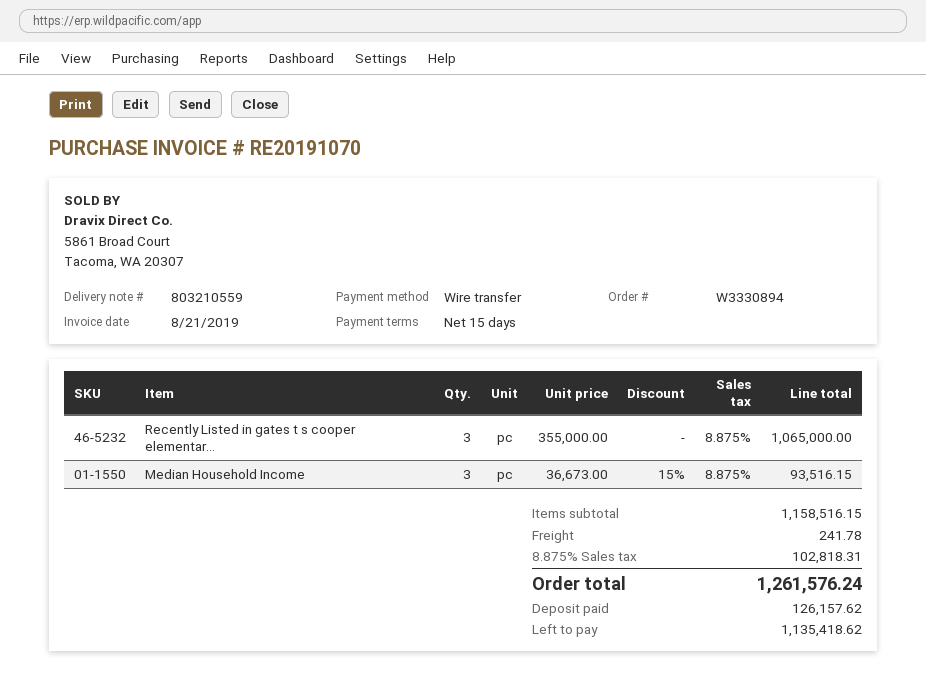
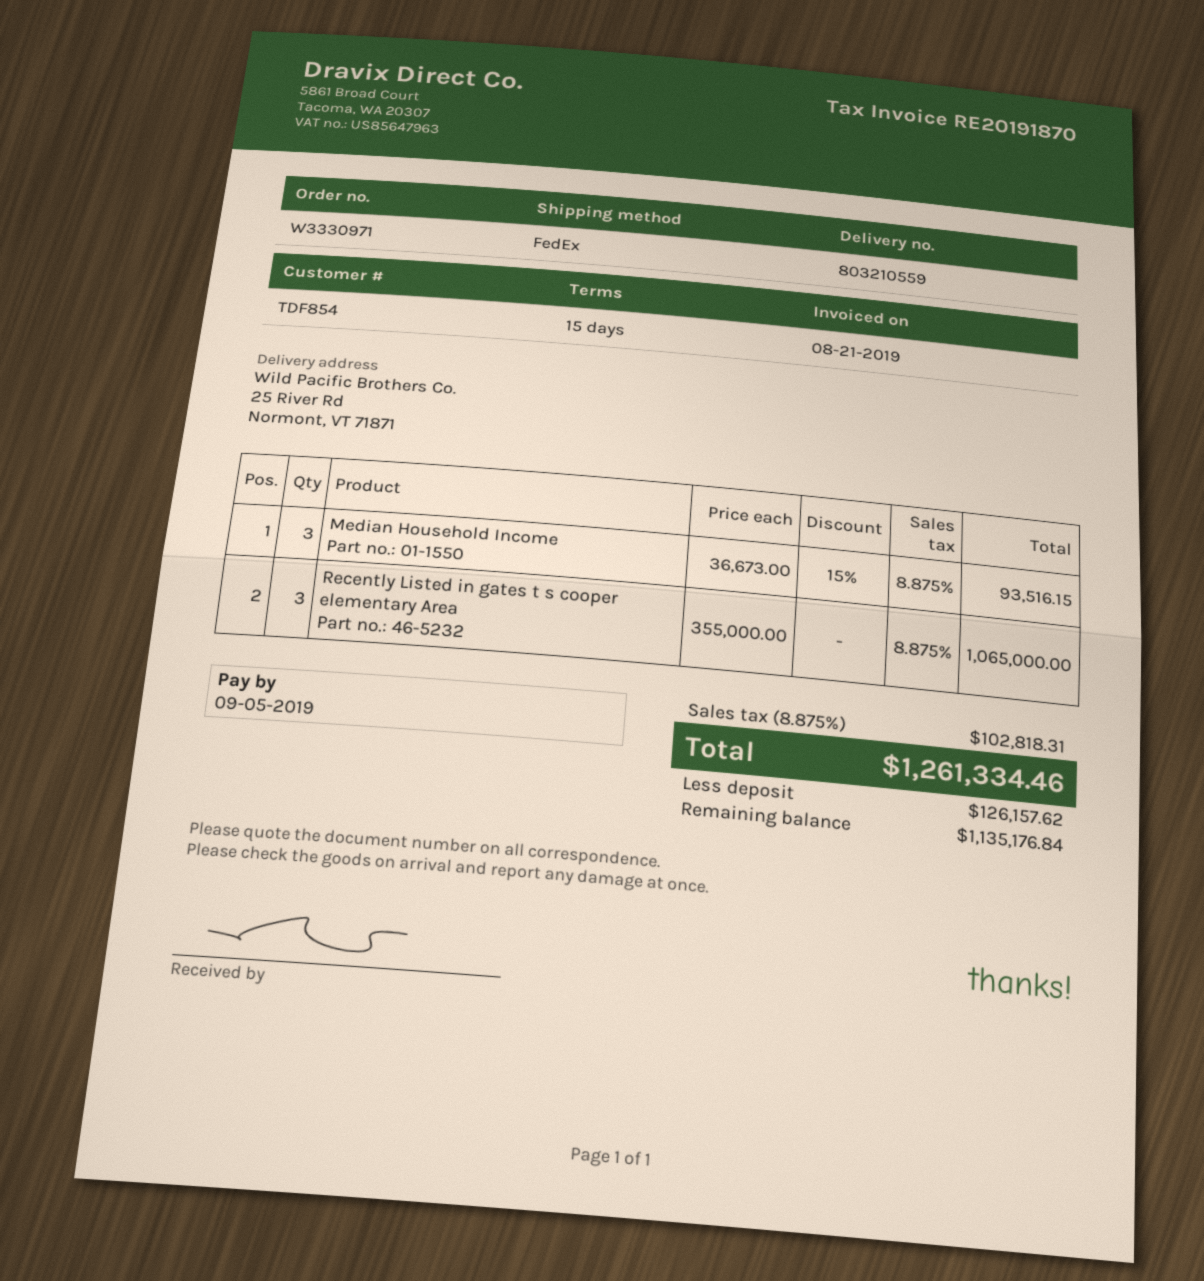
order number: W3330894 -> W3330971
invoice number: RE20191070 -> RE20191870
shipping: 241.78 -> none
total: 1261576.24 -> 1261334.46
balance: 1135418.62 -> 1135176.84

